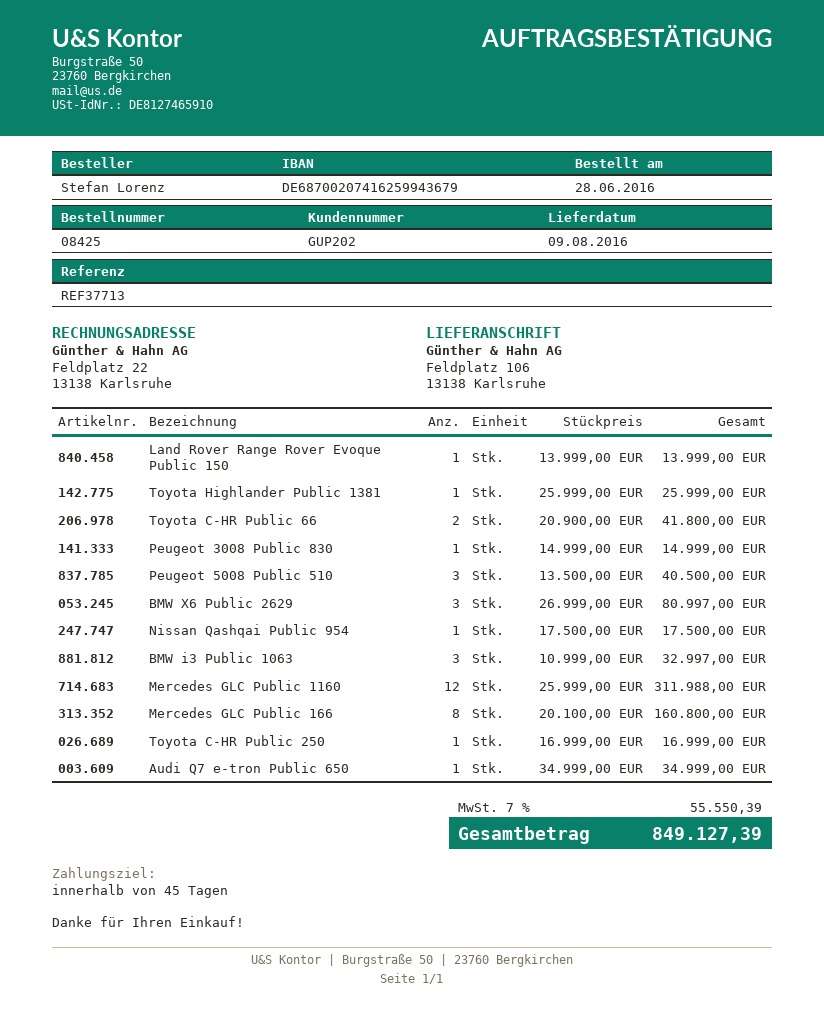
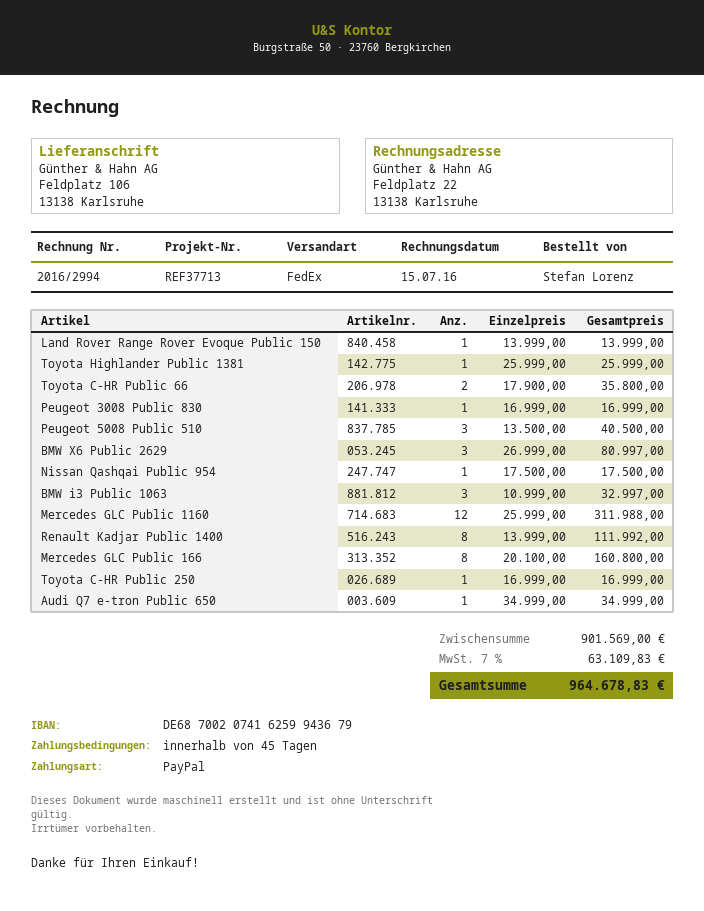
Toyota C-HR Public 66: 2 x 20900.00 = 41800.00 -> 2 x 17900.00 = 35800.00
Peugeot 3008 Public 830: 1 x 14999.00 = 14999.00 -> 1 x 16999.00 = 16999.00
Renault Kadjar Public 1400: none -> 8 x 13999.00 = 111992.00
tax: 7% = 55550.39 -> 7% = 63109.83
total: 849127.39 -> 964678.83

